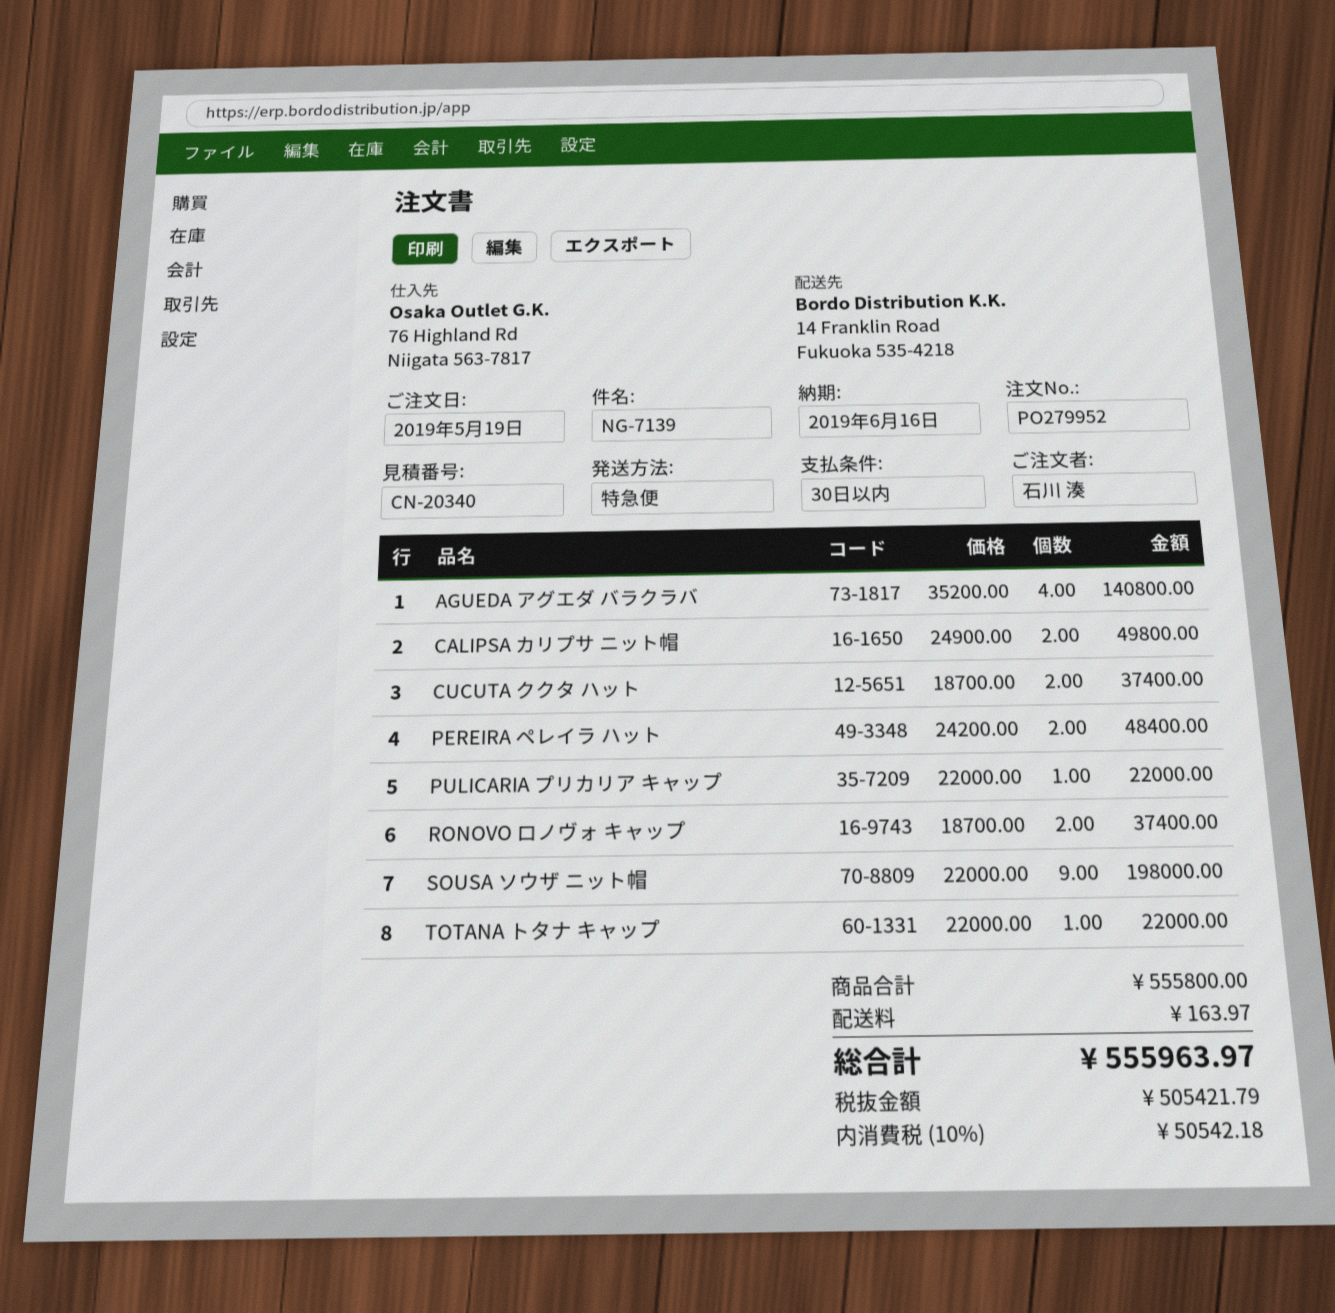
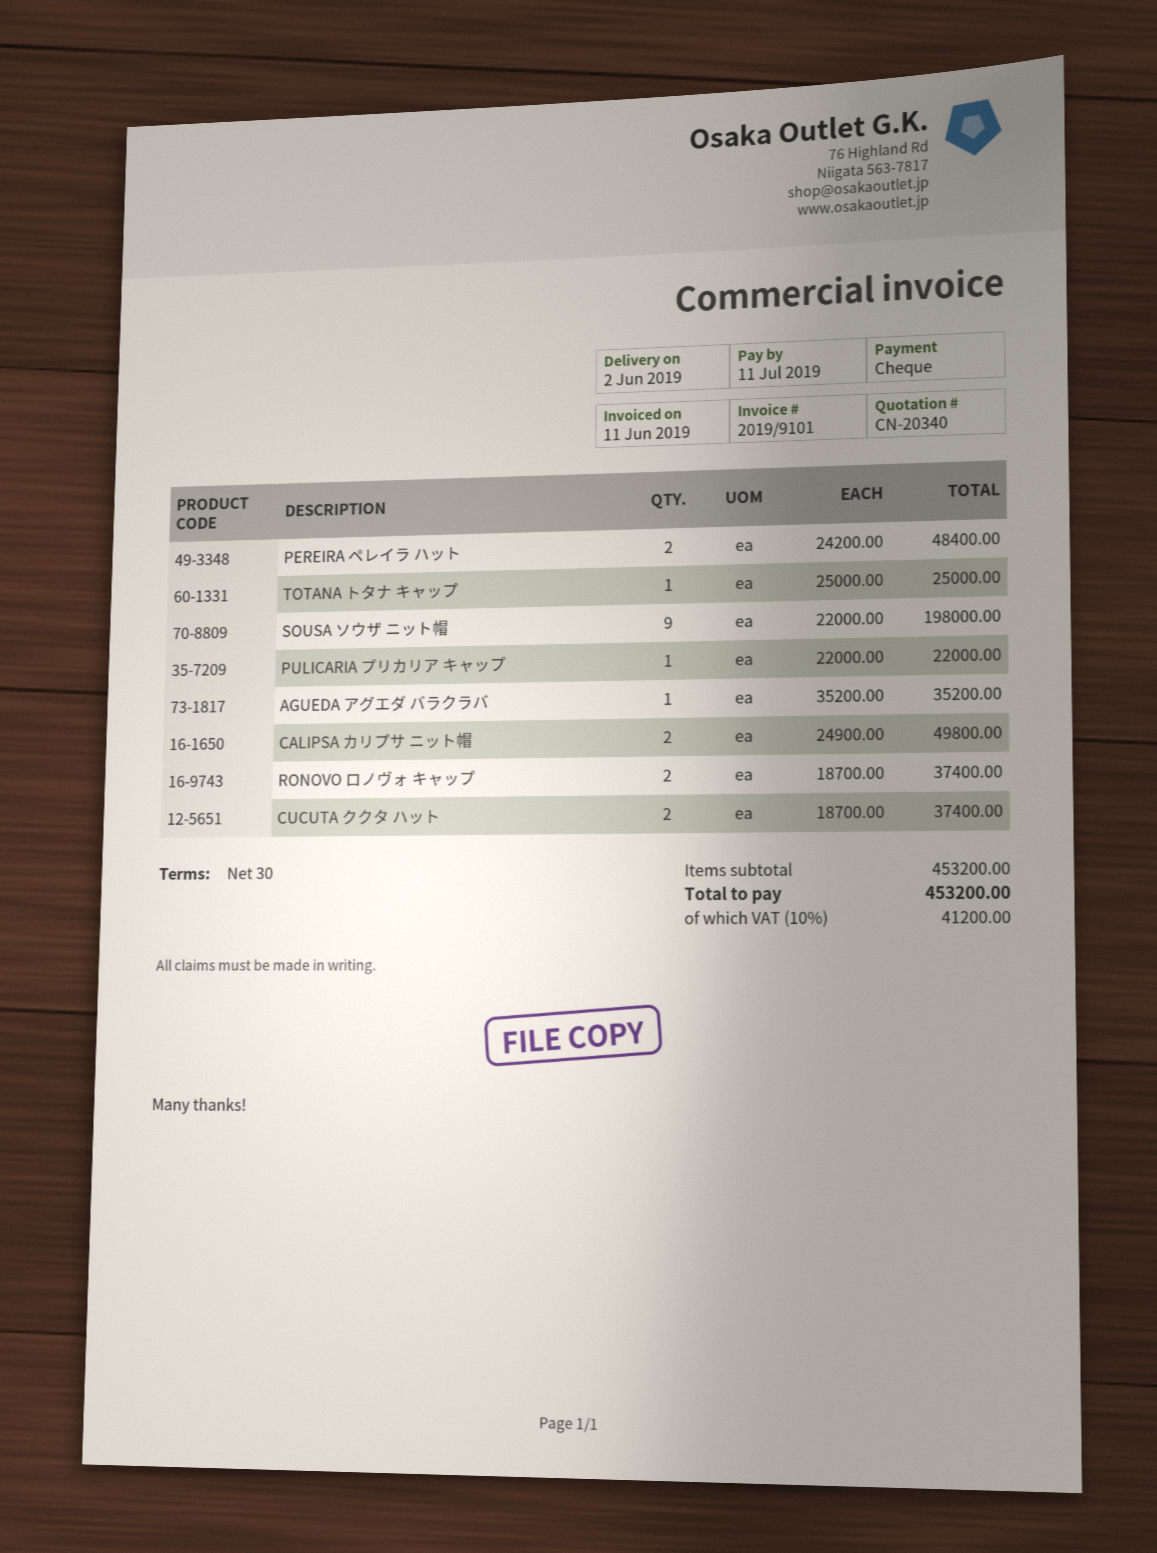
delivery date: 2019-06-16 -> 2019-06-02
AGUEDA アグエダ バラクラバ: 4 x 35200.00 = 140800.00 -> 1 x 35200.00 = 35200.00
TOTANA トタナ キャップ: 1 x 22000.00 = 22000.00 -> 1 x 25000.00 = 25000.00
subtotal: 555800.00 -> 453200.00
shipping: 163.97 -> none
tax: 10% = 50542.18 -> 10% = 41200.00
total: 555963.97 -> 453200.00

